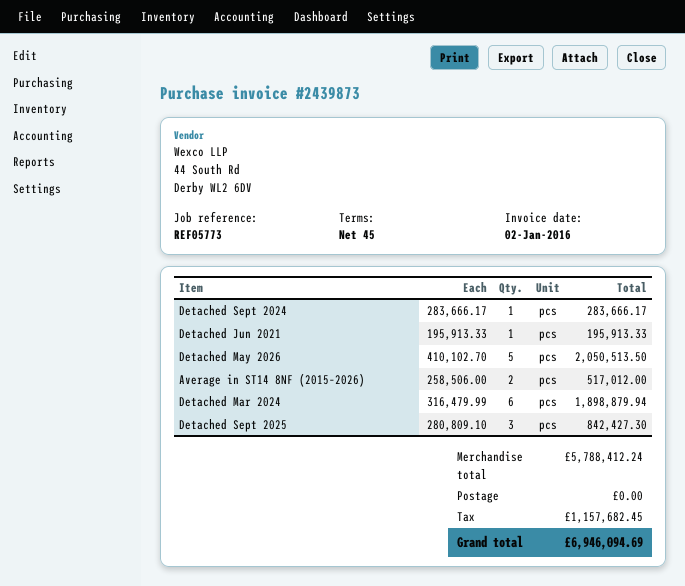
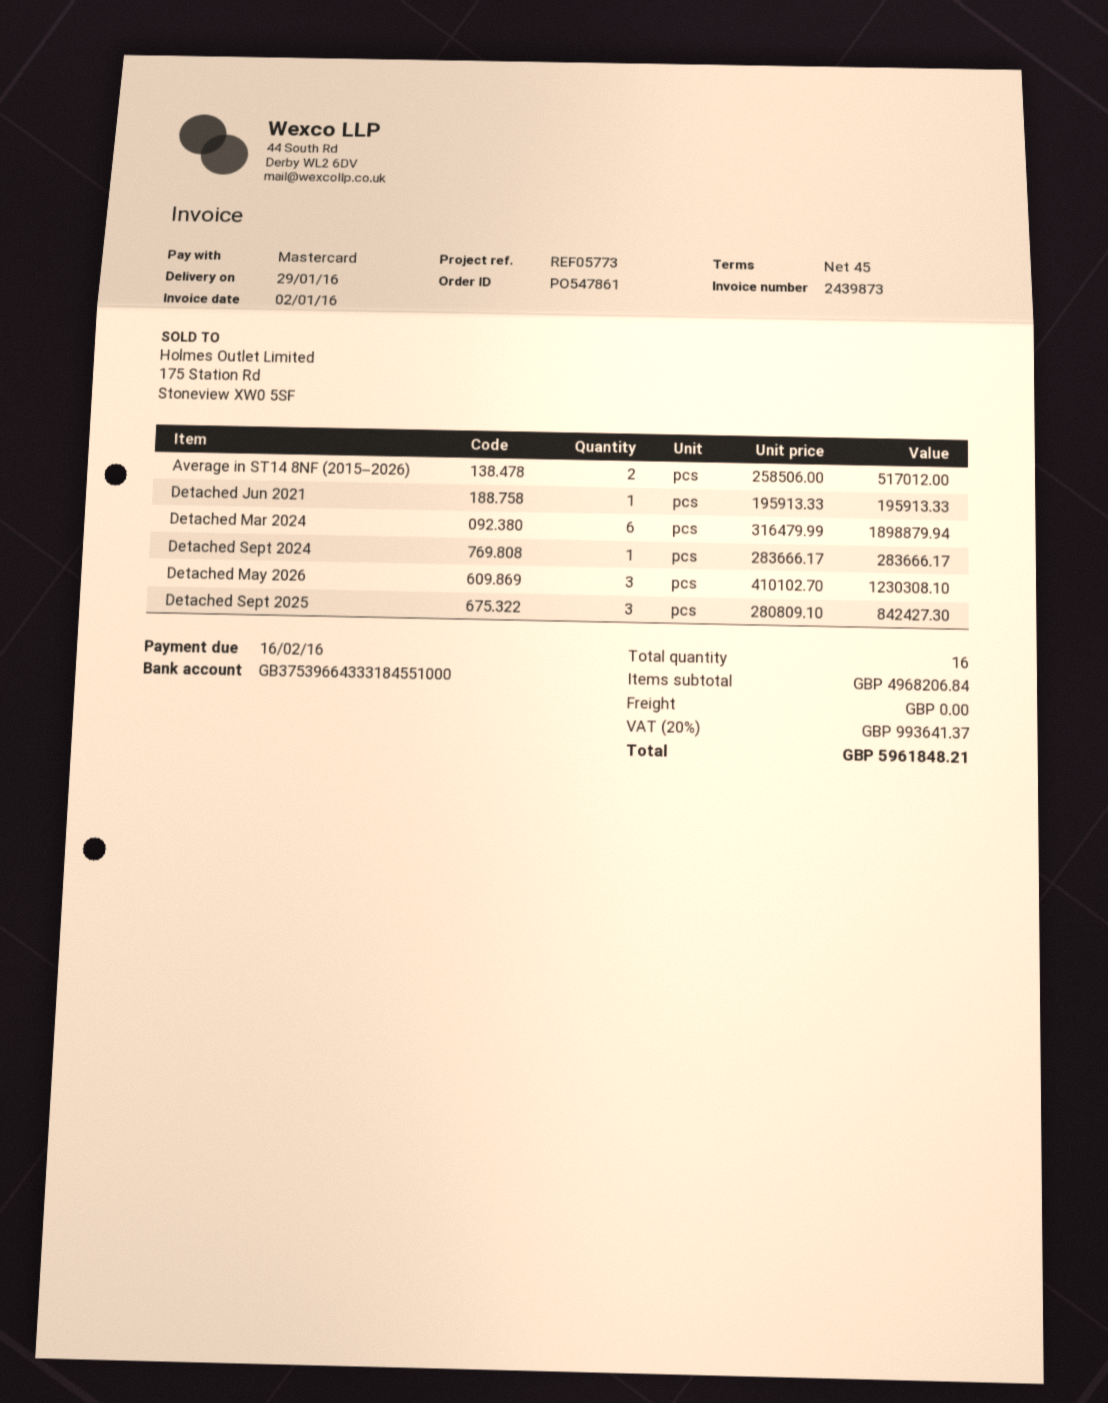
Detached May 2026: 5 x 410102.70 = 2050513.50 -> 3 x 410102.70 = 1230308.10
subtotal: 5788412.24 -> 4968206.84
tax: 1157682.45 -> 993641.37
total: 6946094.69 -> 5961848.21

